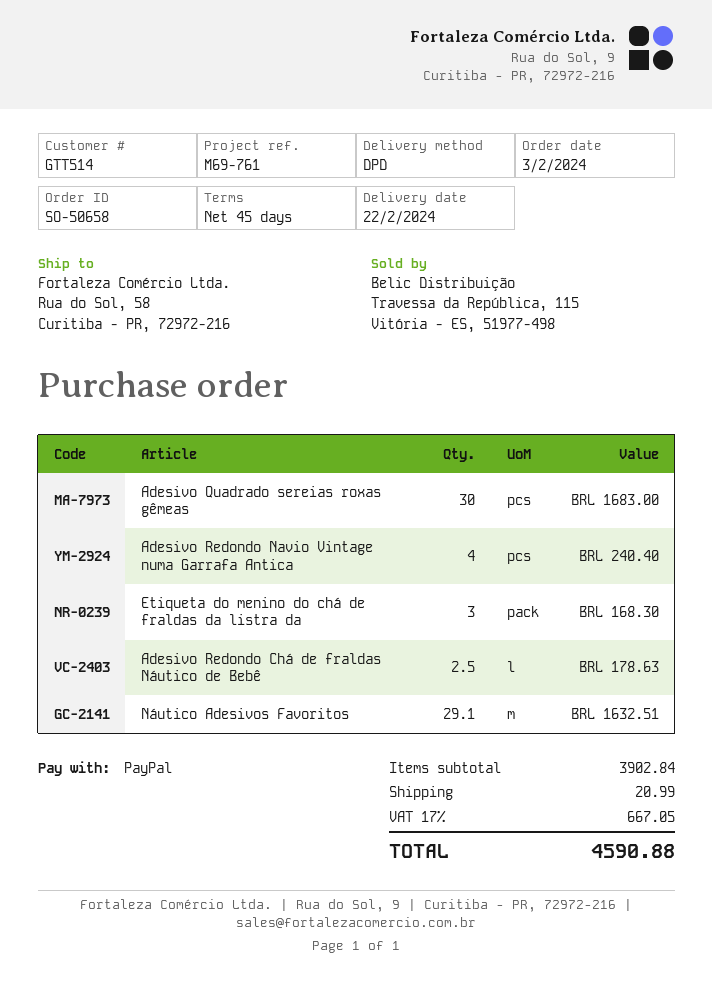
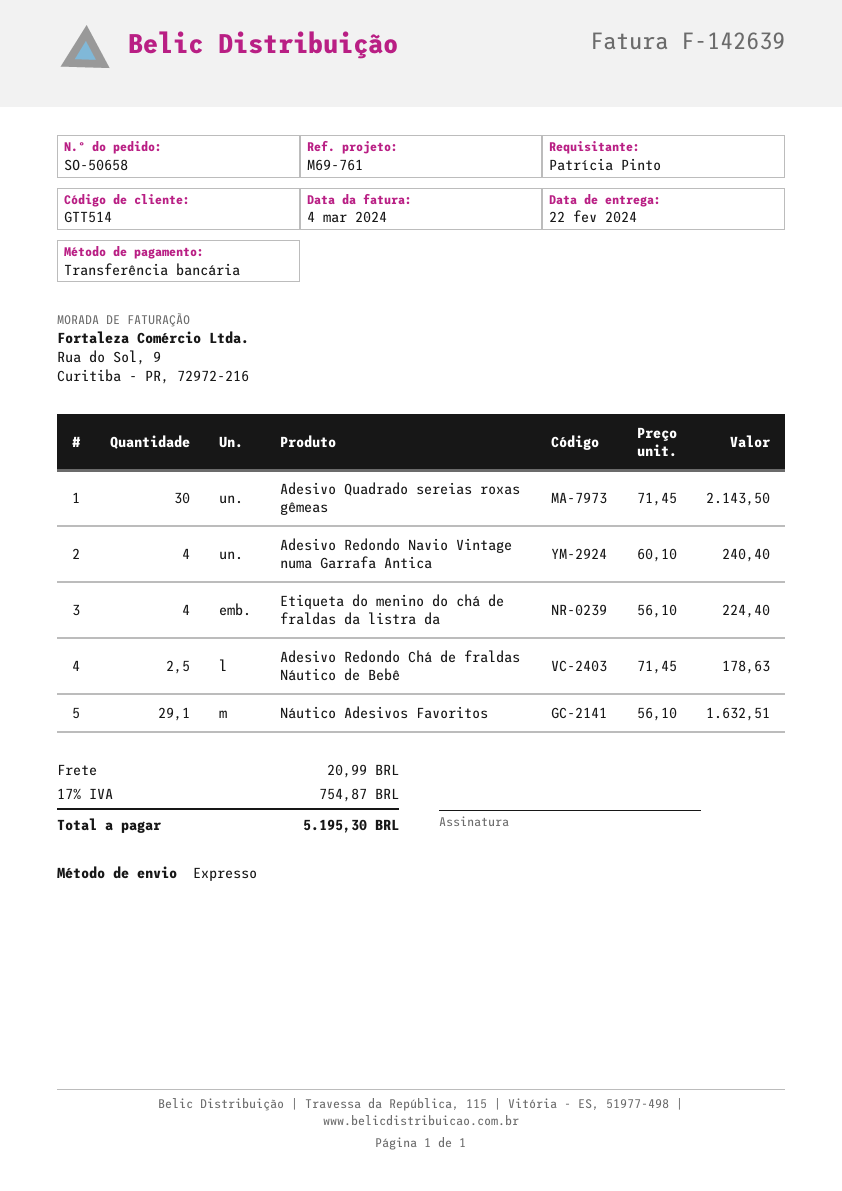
payment method: PayPal -> bank transfer
shipping method: DPD -> express
Adesivo Quadrado sereias roxas gêmeas: 30 for 1683.00 -> 30 for 2143.50
Etiqueta do menino do chá de fraldas da listra da: 3 for 168.30 -> 4 for 224.40
tax: 17% = 667.05 -> 17% = 754.87
total: 4590.88 -> 5195.30

